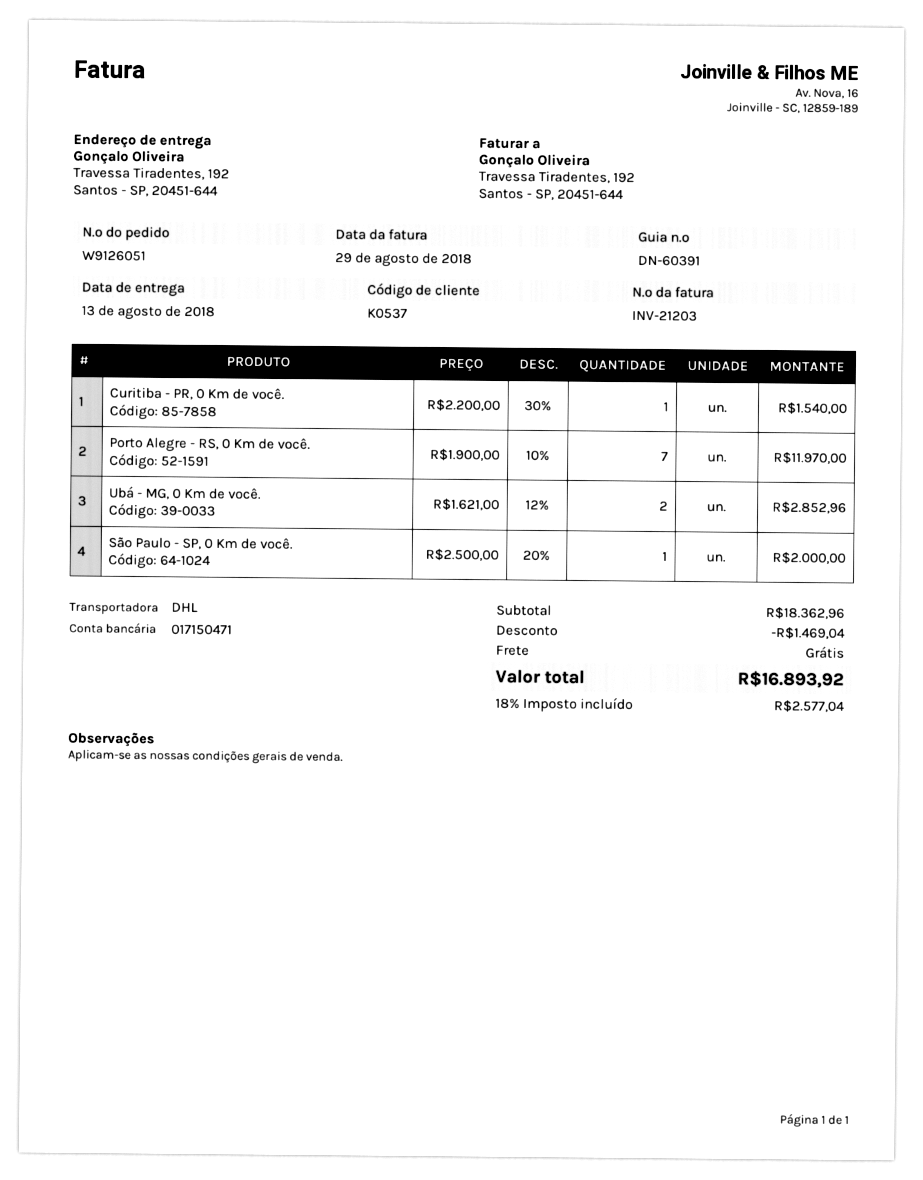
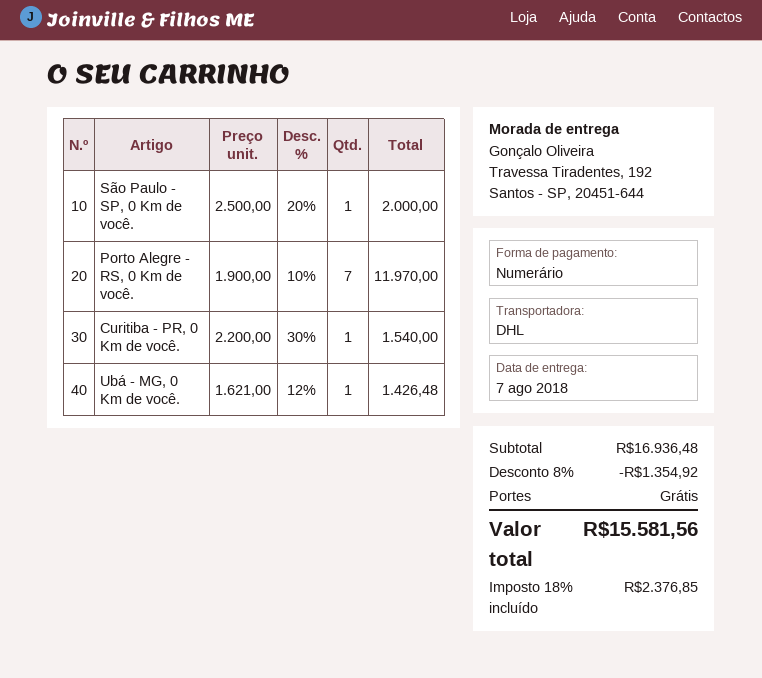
delivery date: 2018-08-13 -> 2018-08-07
Ubá - MG, 0 Km de você.: 2 x 1621.00 - 12% = 2852.96 -> 1 x 1621.00 - 12% = 1426.48
subtotal: 18362.96 -> 16936.48
discount: 1469.04 -> 1354.92
tax: 18% = 2577.04 -> 18% = 2376.85
total: 16893.92 -> 15581.56

